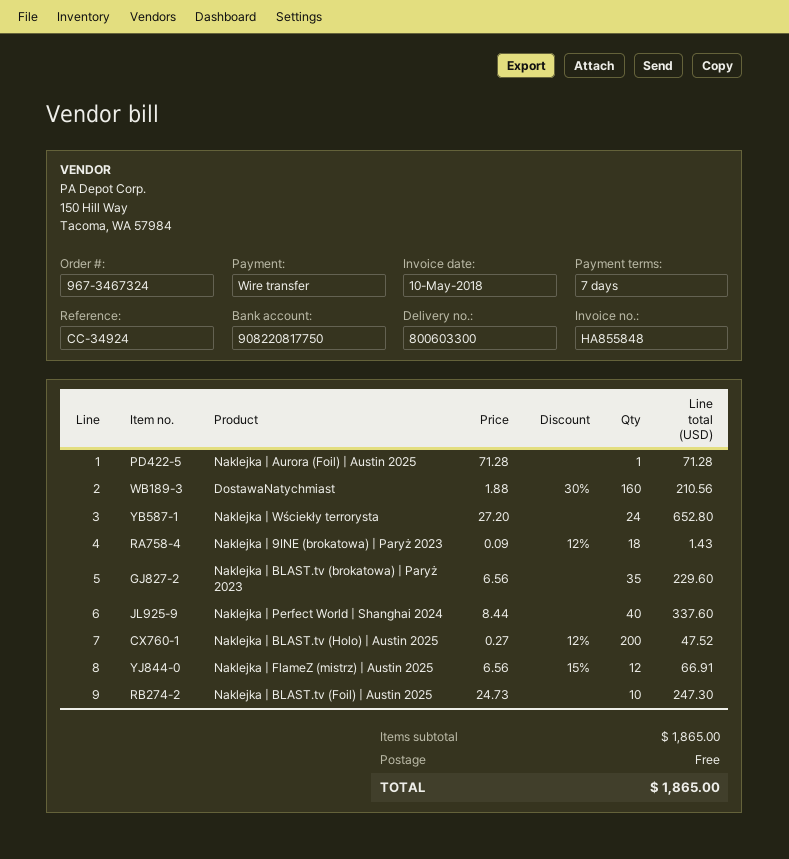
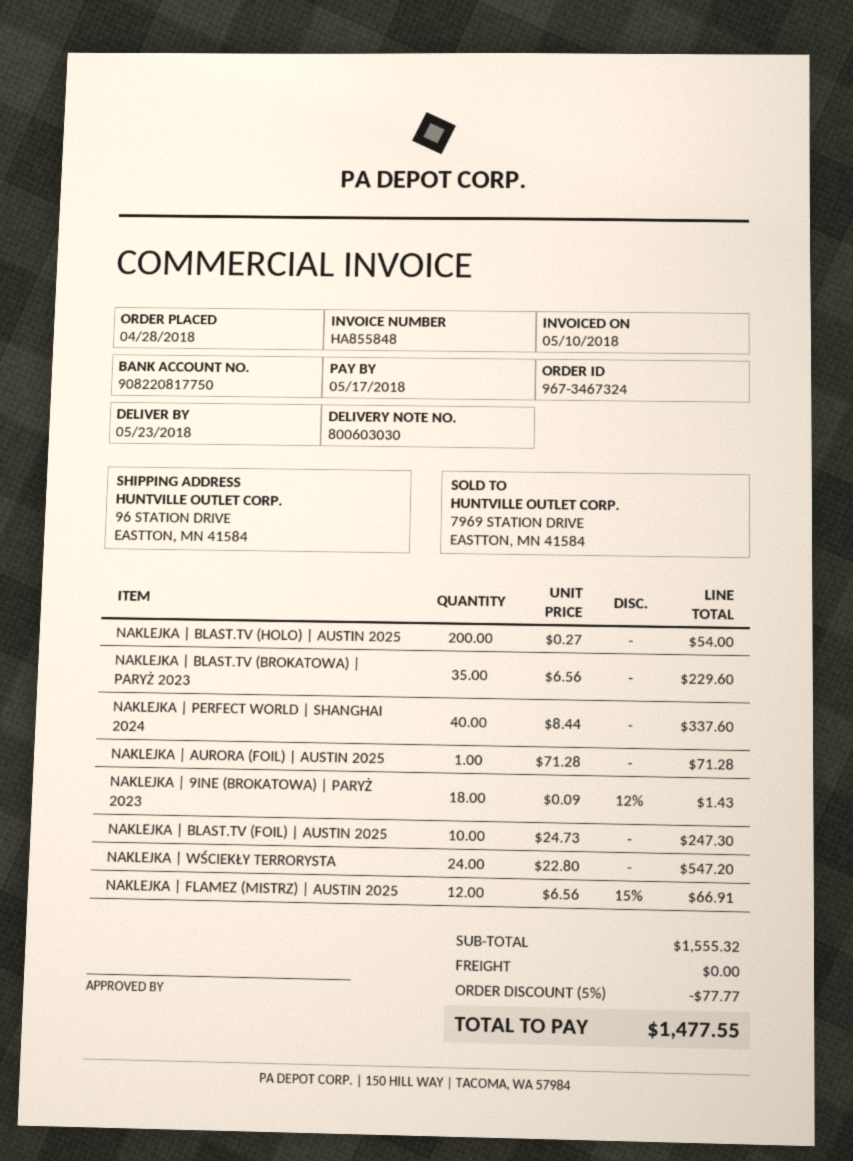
delivery note number: 800603300 -> 800603030
DostawaNatychmiast: 160 x 1.88 - 30% = 210.56 -> none
Naklejka | Wściekły terrorysta: 24 x 27.20 = 652.80 -> 24 x 22.80 = 547.20
Naklejka | BLAST.tv (Holo) | Austin 2025: 200 x 0.27 - 12% = 47.52 -> 200 x 0.27 = 54.00
subtotal: 1865.00 -> 1555.32
discount: none -> 5% = 77.77
total: 1865.00 -> 1477.55

